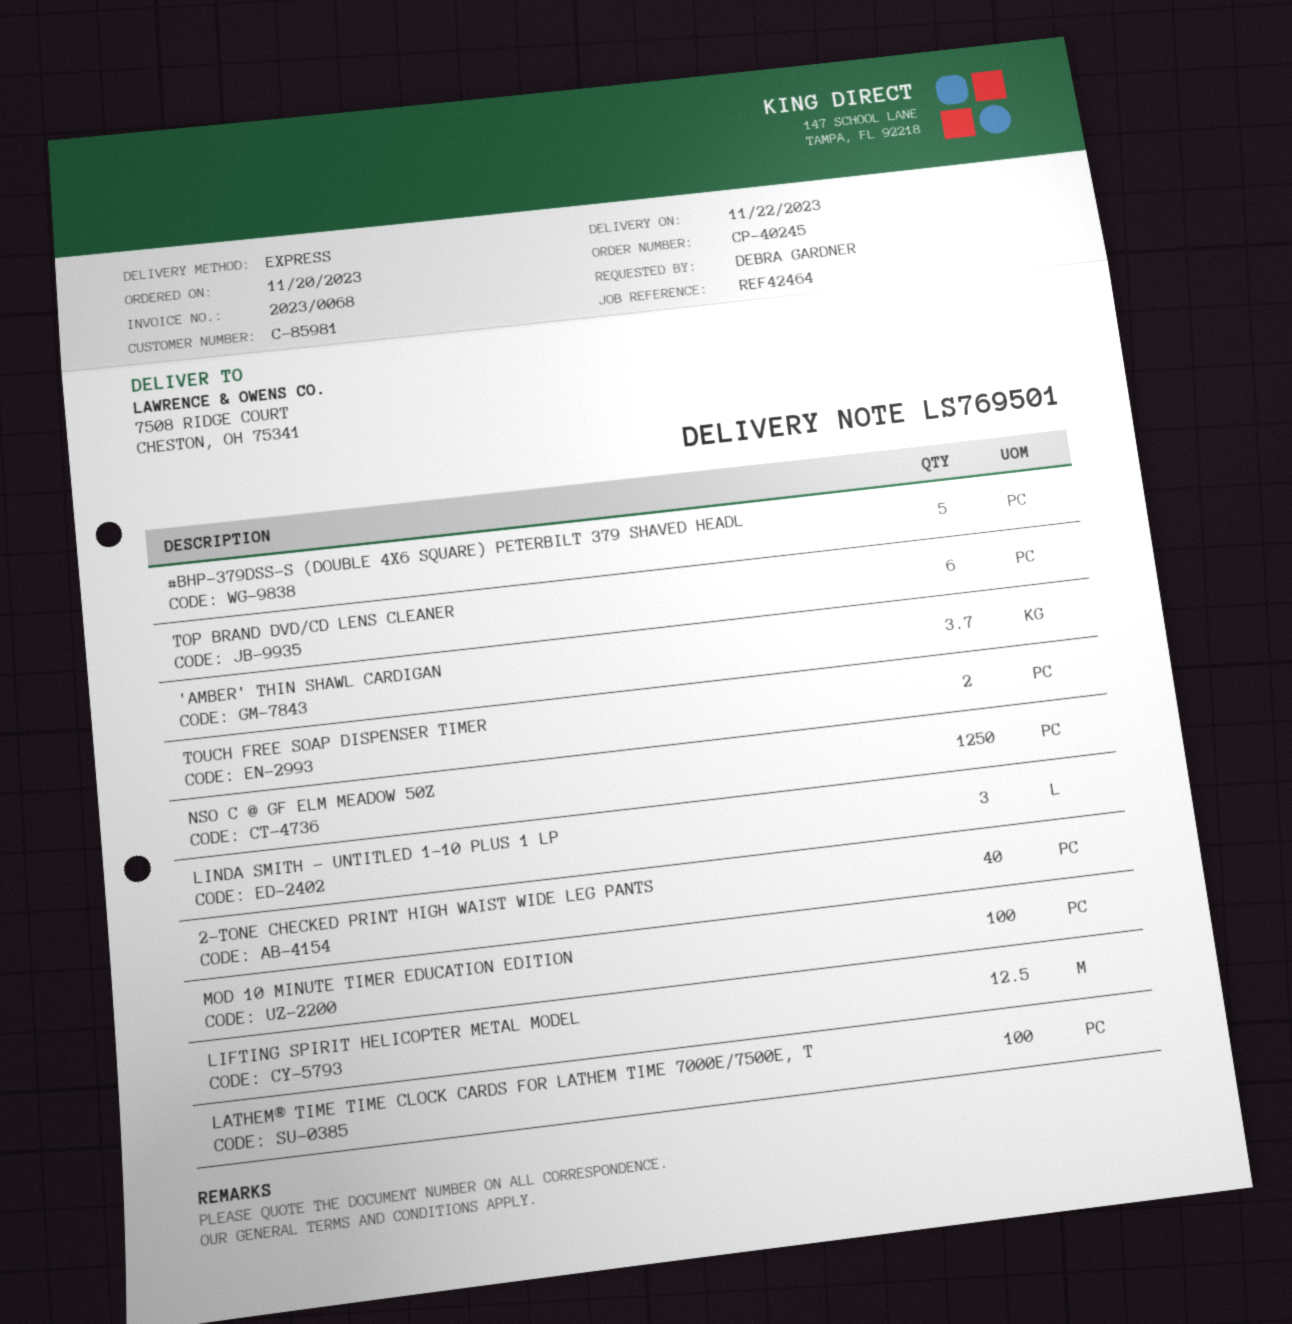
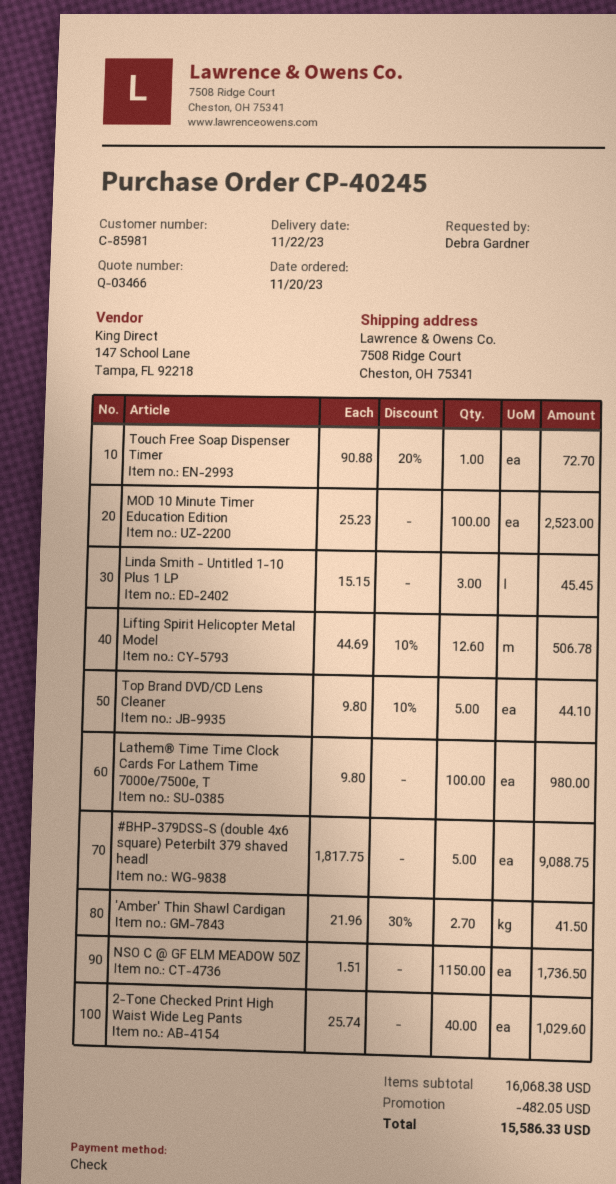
TOP BRAND DVD/CD LENS CLEANER: 6 -> 5
'AMBER' THIN SHAWL CARDIGAN: 3.7 -> 2.7
TOUCH FREE SOAP DISPENSER TIMER: 2 -> 1
NSO C @ GF ELM MEADOW 50Z: 1250 -> 1150
LIFTING SPIRIT HELICOPTER METAL MODEL: 12.5 -> 12.6

